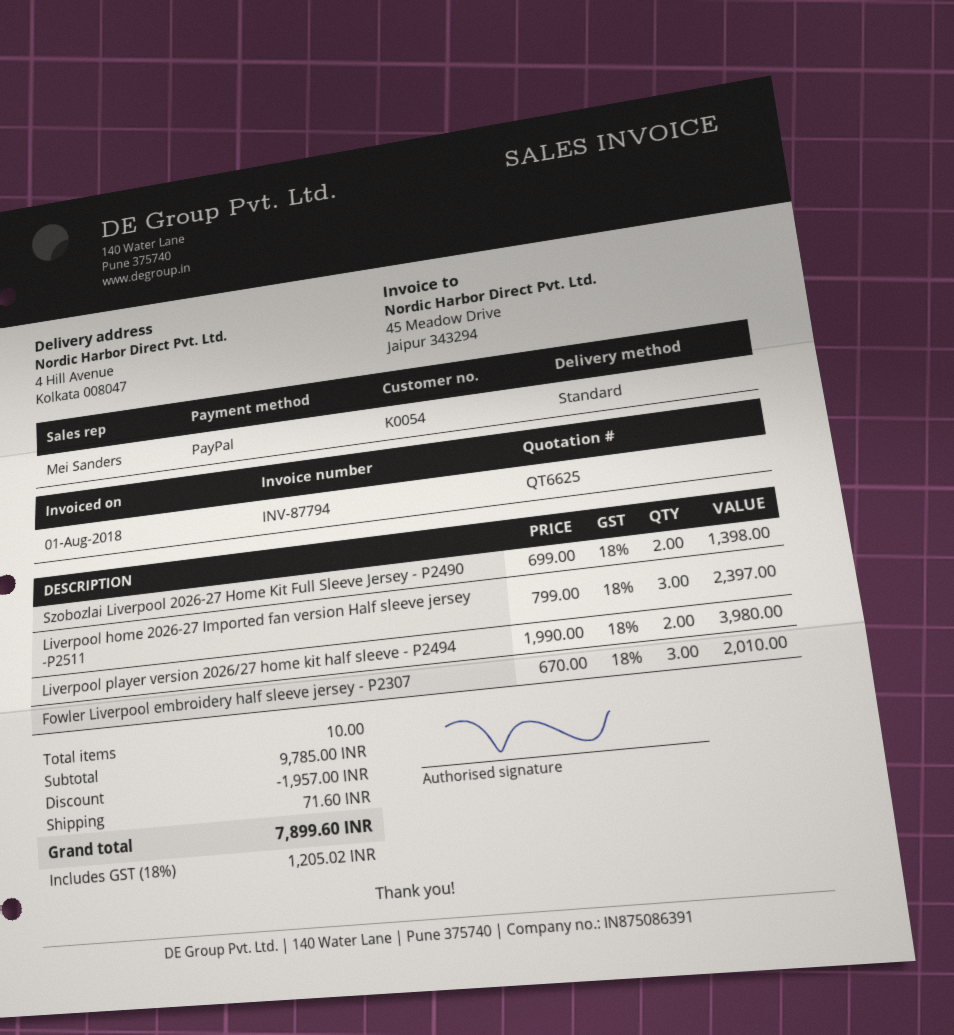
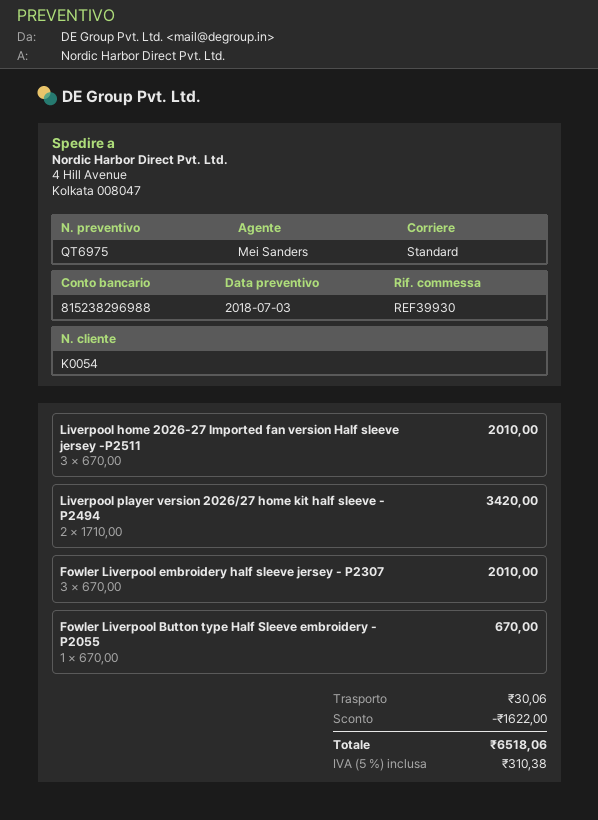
quote number: QT6625 -> QT6975
Szobozlai Liverpool 2026-27 Home Kit Full Sleeve Jersey - P2490: 2 x 699.00 = 1398.00 -> none
Liverpool home 2026-27 Imported fan version Half sleeve jersey -P2511: 3 x 799.00 = 2397.00 -> 3 x 670.00 = 2010.00
Liverpool player version 2026/27 home kit half sleeve - P2494: 2 x 1990.00 = 3980.00 -> 2 x 1710.00 = 3420.00
Fowler Liverpool Button type Half Sleeve embroidery - P2055: none -> 1 x 670.00 = 670.00
discount: 1957.00 -> 1622.00
shipping: 71.60 -> 30.06
tax: 18% = 1205.02 -> 5% = 310.38
total: 7899.60 -> 6518.06

